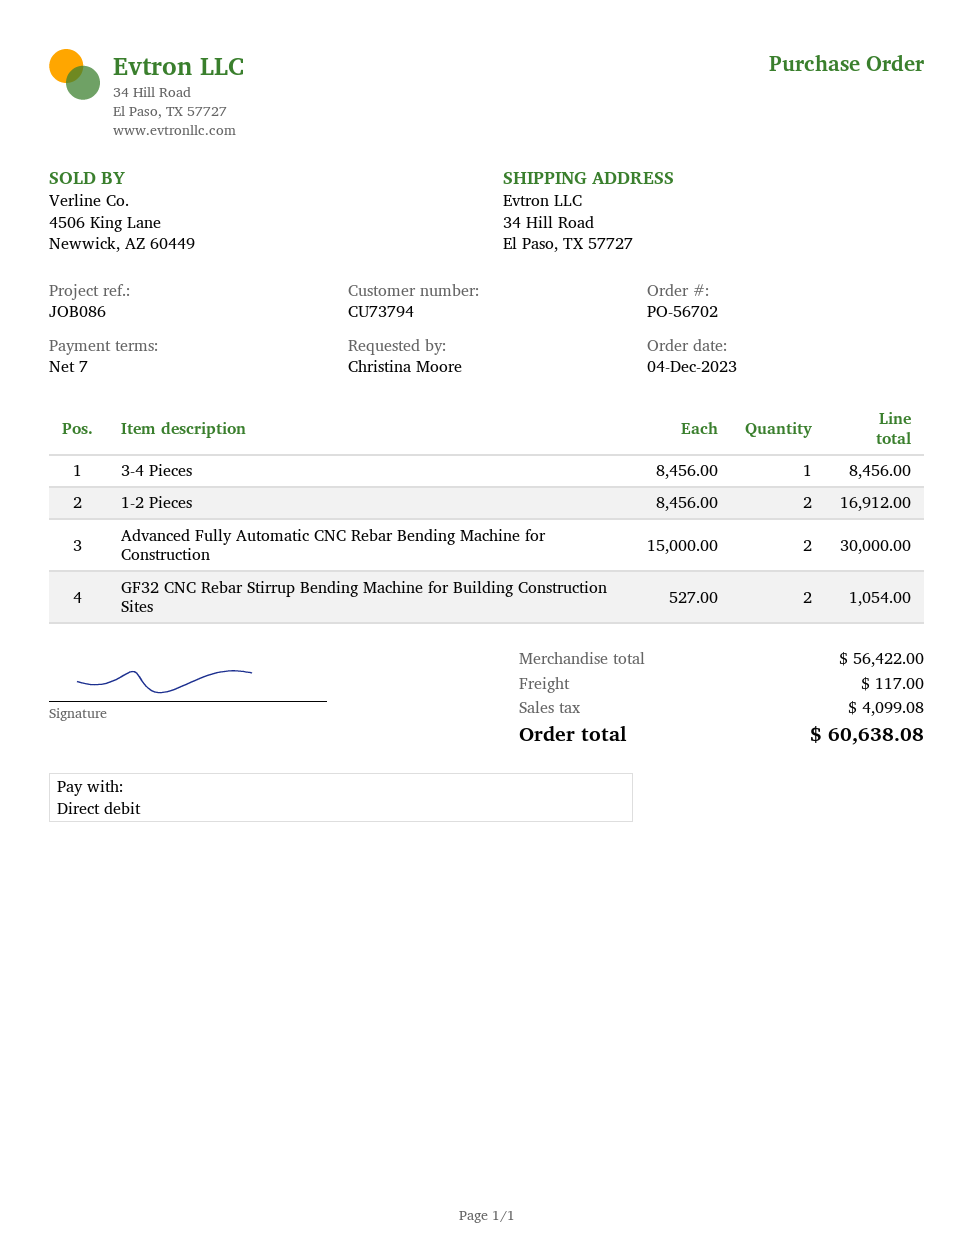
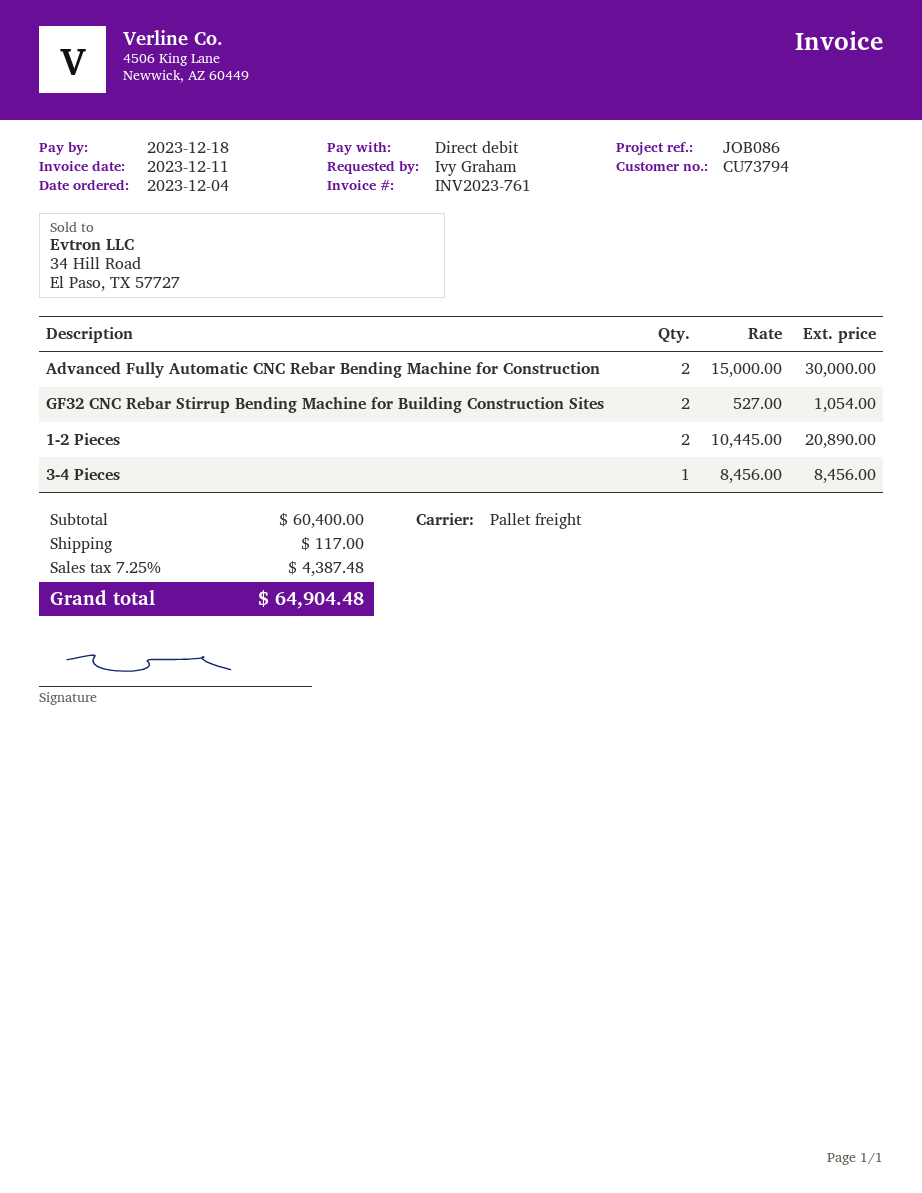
ordered by: Christina Moore -> Ivy Graham
1-2 Pieces: 2 x 8456.00 = 16912.00 -> 2 x 10445.00 = 20890.00
subtotal: 56422.00 -> 60400.00
tax: 4099.08 -> 4387.48
total: 60638.08 -> 64904.48

